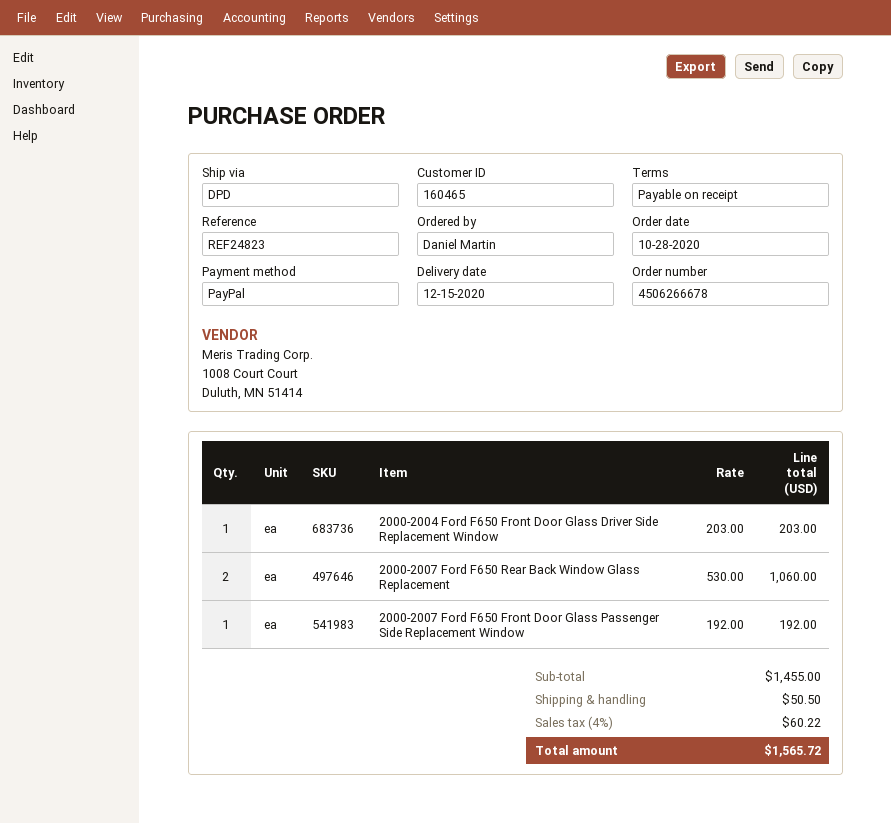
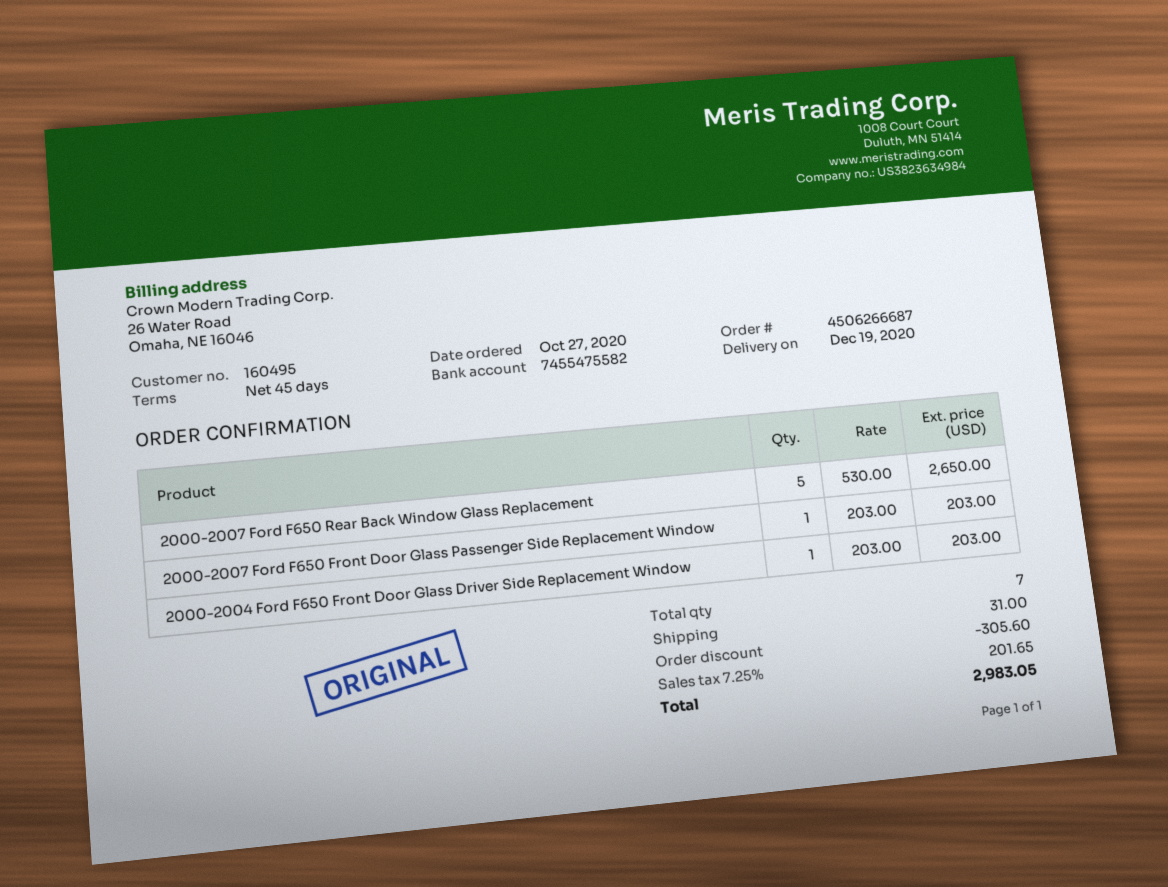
order number: 4506266678 -> 4506266687
order date: 2020-10-28 -> 2020-10-27
delivery date: 2020-12-15 -> 2020-12-19
payment terms: on receipt -> 45 days
customer number: 160465 -> 160495
2000-2007 Ford F650 Rear Back Window Glass Replacement: 2 x 530.00 = 1060.00 -> 5 x 530.00 = 2650.00
2000-2007 Ford F650 Front Door Glass Passenger Side Replacement Window: 1 x 192.00 = 192.00 -> 1 x 203.00 = 203.00
discount: none -> 305.60
shipping: 50.50 -> 31.00
tax: 4% = 60.22 -> 7.25% = 201.65
total: 1565.72 -> 2983.05

